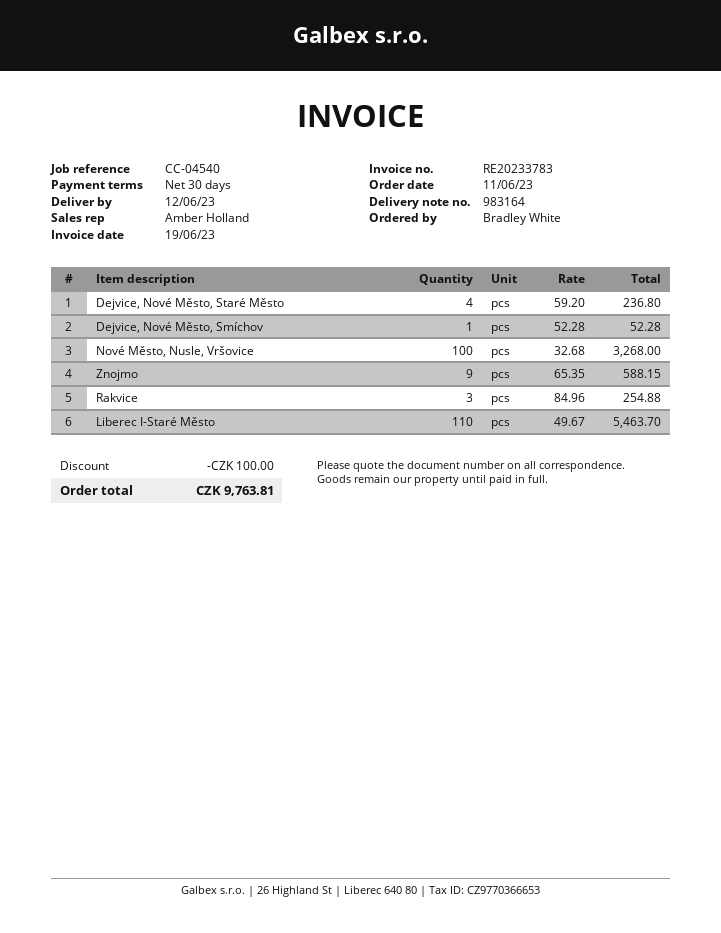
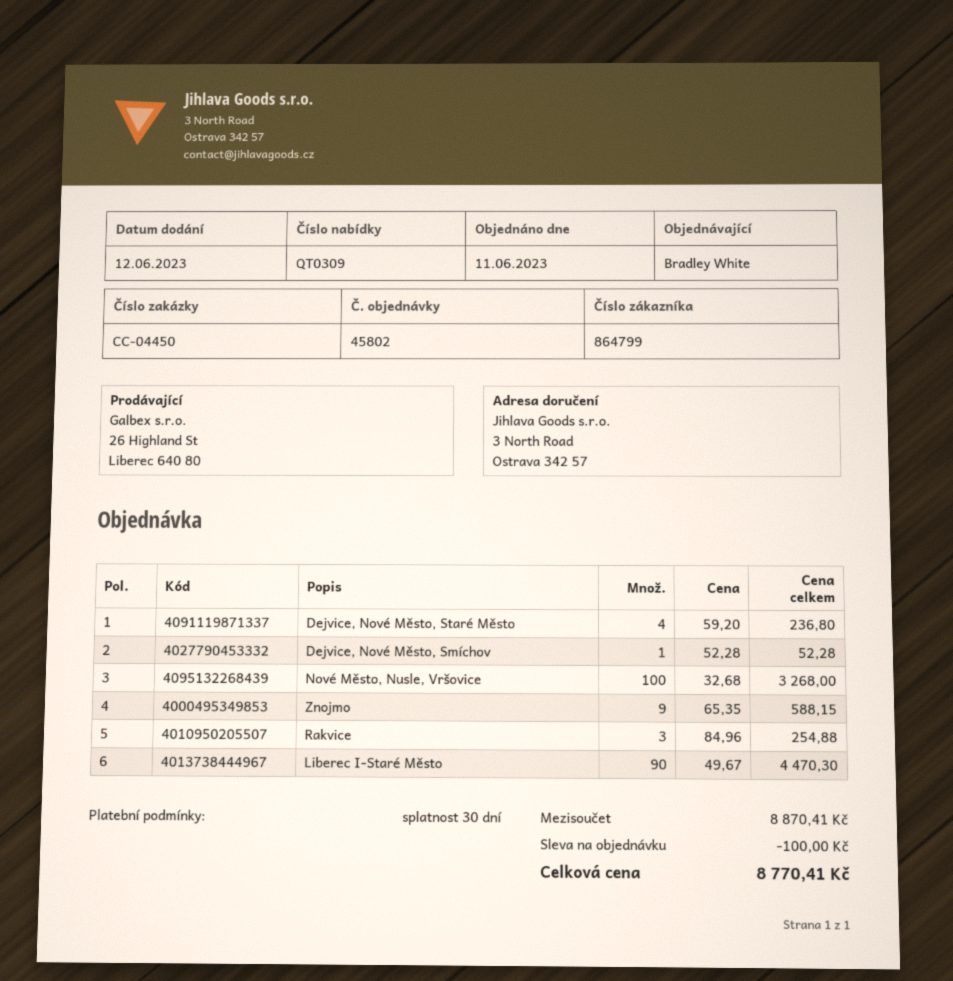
reference: CC-04540 -> CC-04450
Liberec I-Staré Město: 110 x 49.67 = 5463.70 -> 90 x 49.67 = 4470.30
total: 9763.81 -> 8770.41

